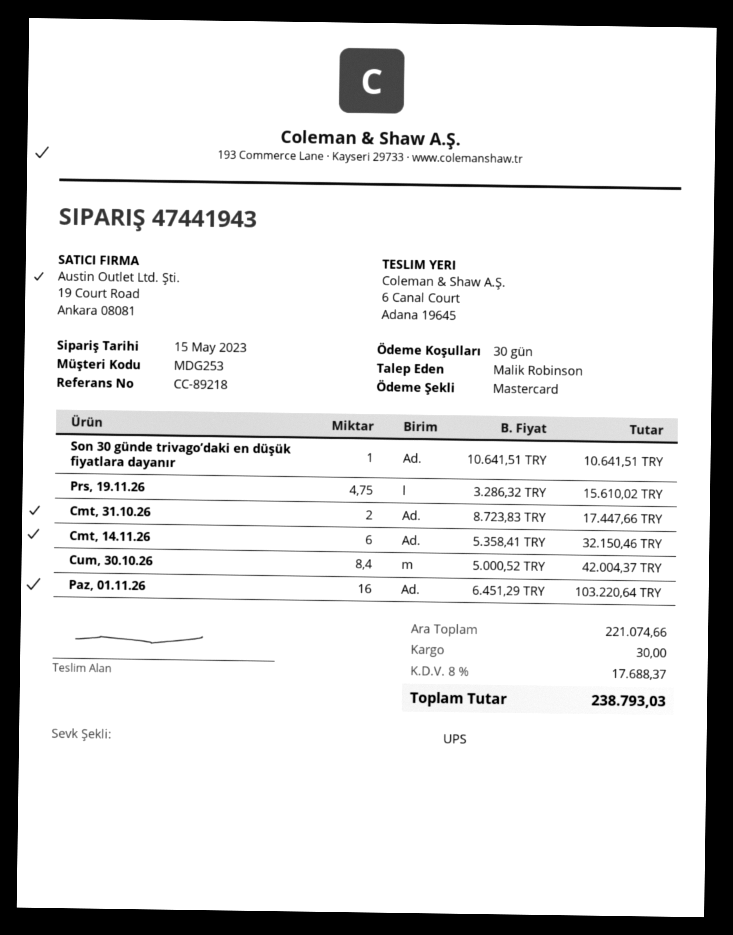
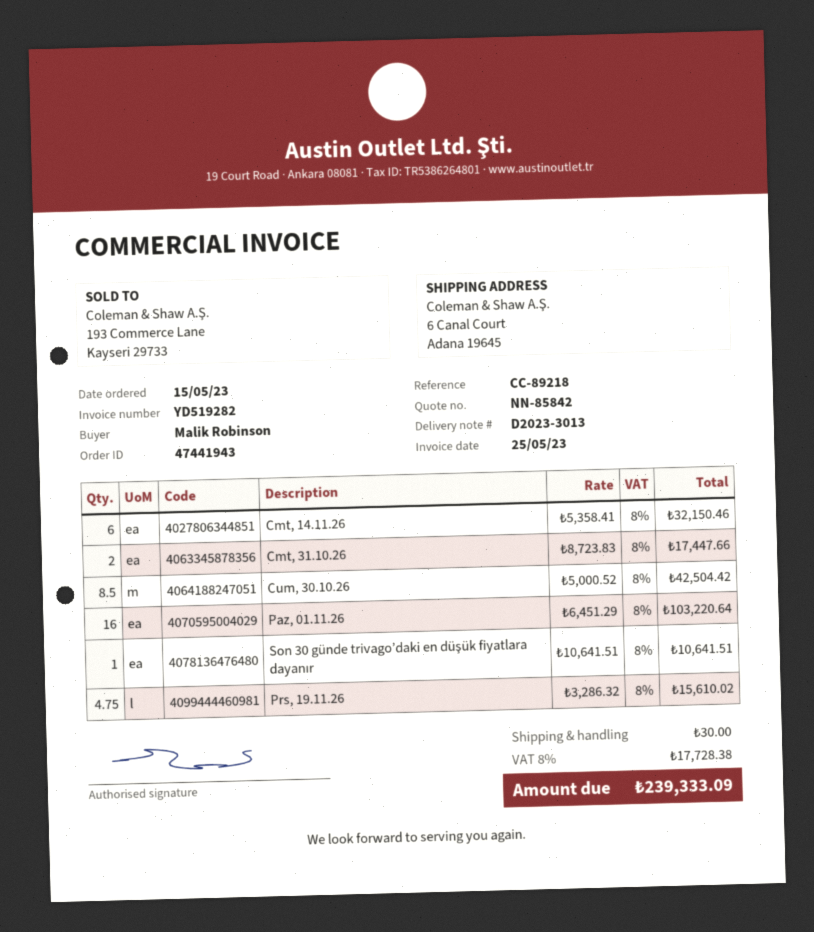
Cum, 30.10.26: 8.4 x 5000.52 = 42004.37 -> 8.5 x 5000.52 = 42504.42
tax: 8% = 17688.37 -> 8% = 17728.38
total: 238793.03 -> 239333.09

